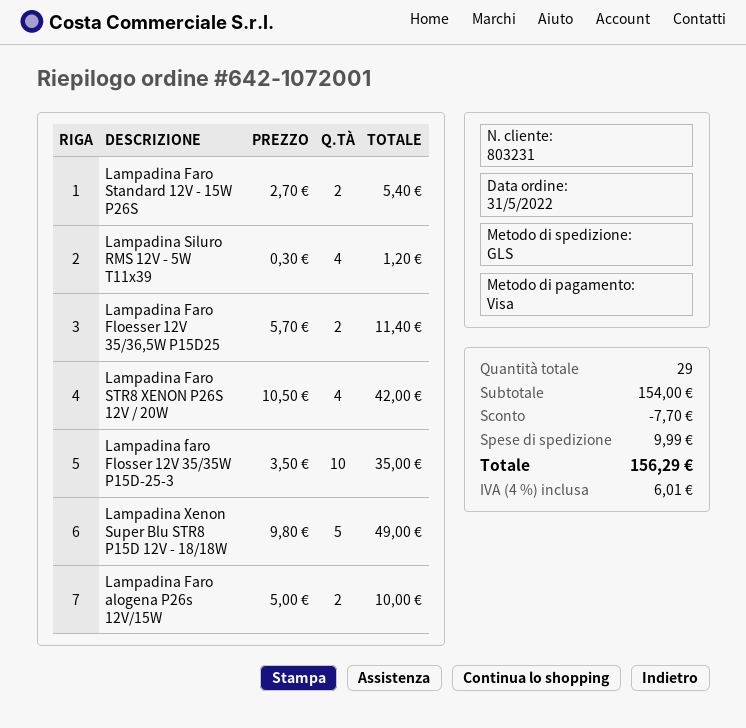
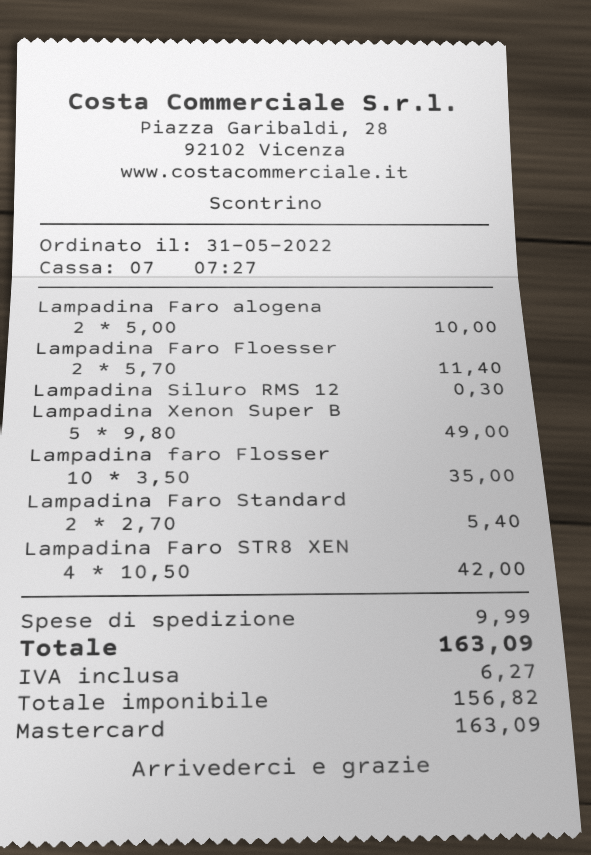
payment method: Visa -> Mastercard
Lampadina Siluro RMS 12V - 5W T11x39: 4 x 0.30 = 1.20 -> 1 x 0.30 = 0.30
discount: 7.70 -> none
tax: 6.01 -> 6.27
total: 156.29 -> 163.09

